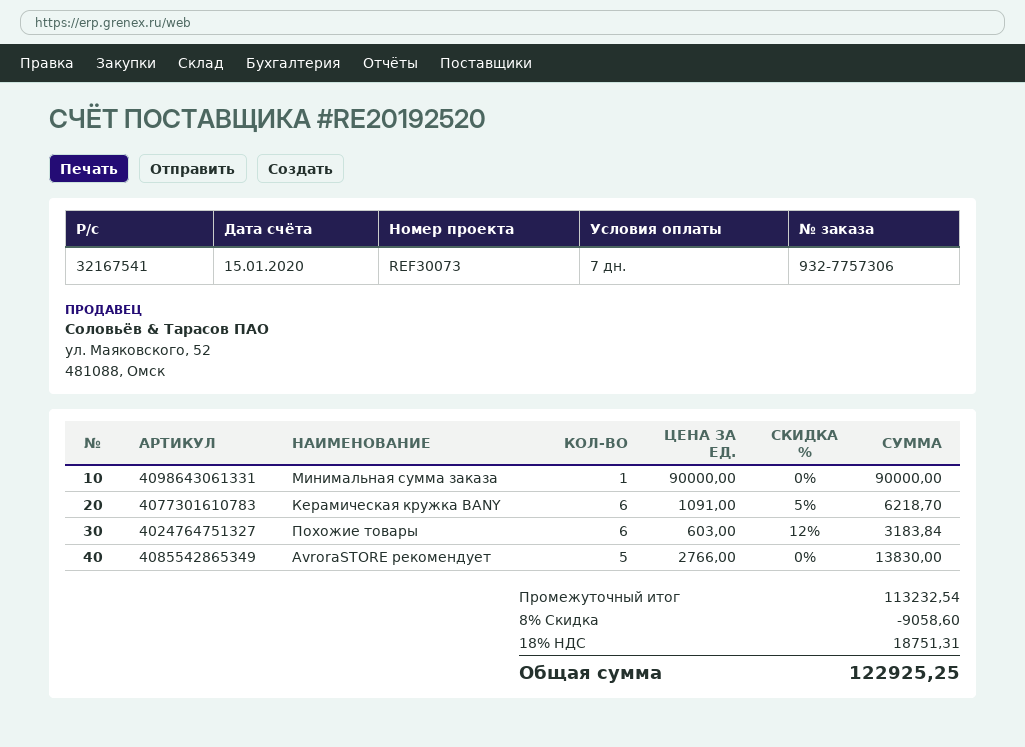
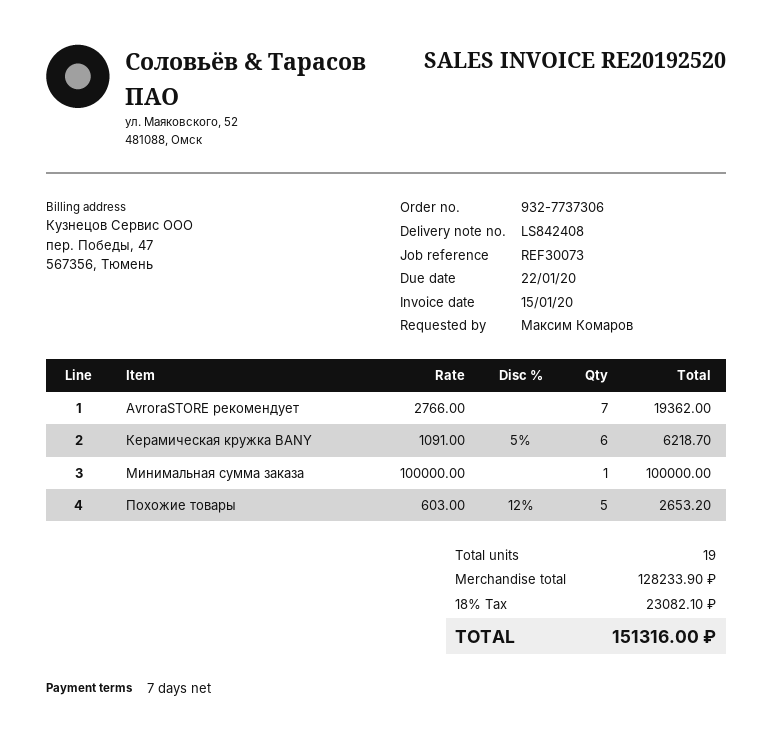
order number: 932-7757306 -> 932-7737306
Минимальная сумма заказа: 1 x 90000.00 = 90000.00 -> 1 x 100000.00 = 100000.00
Похожие товары: 6 x 603.00 - 12% = 3183.84 -> 5 x 603.00 - 12% = 2653.20
AvroraSTORE рекомендует: 5 x 2766.00 = 13830.00 -> 7 x 2766.00 = 19362.00
subtotal: 113232.54 -> 128233.90
discount: 8% = 9058.60 -> none
tax: 18% = 18751.31 -> 18% = 23082.10
total: 122925.25 -> 151316.00

